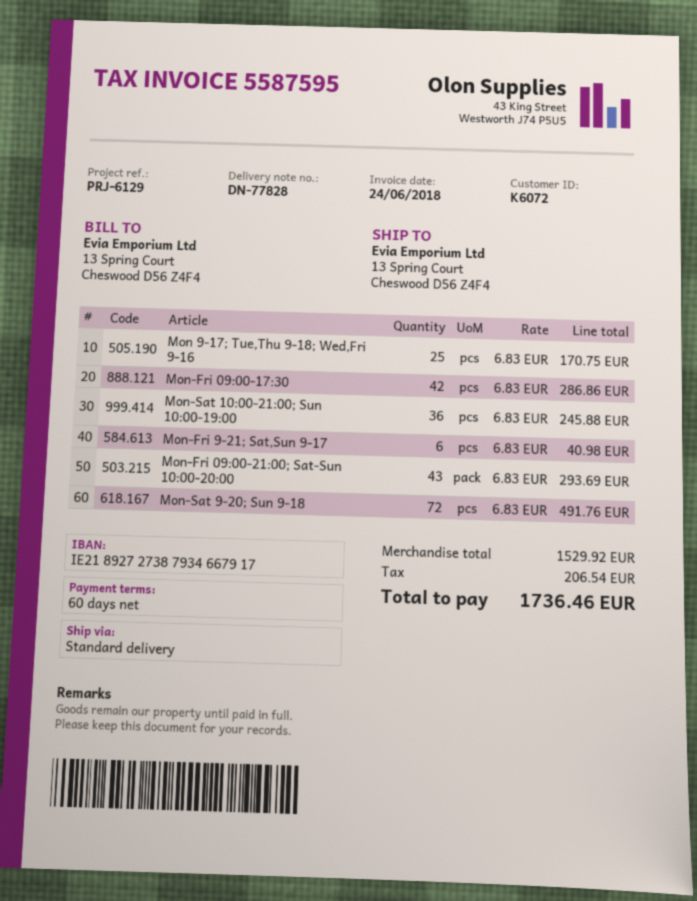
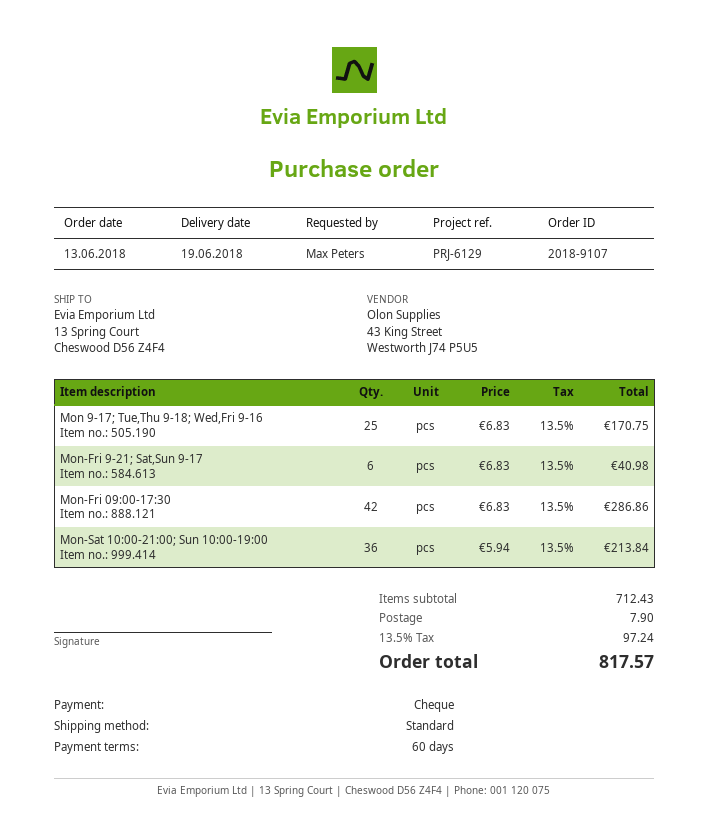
Mon-Sat 10:00-21:00; Sun 10:00-19:00: 36 x 6.83 = 245.88 -> 36 x 5.94 = 213.84
Mon-Fri 09:00-21:00; Sat-Sun 10:00-20:00: 43 x 6.83 = 293.69 -> none
Mon-Sat 9-20; Sun 9-18: 72 x 6.83 = 491.76 -> none
subtotal: 1529.92 -> 712.43
shipping: none -> 7.90
tax: 206.54 -> 97.24
total: 1736.46 -> 817.57

